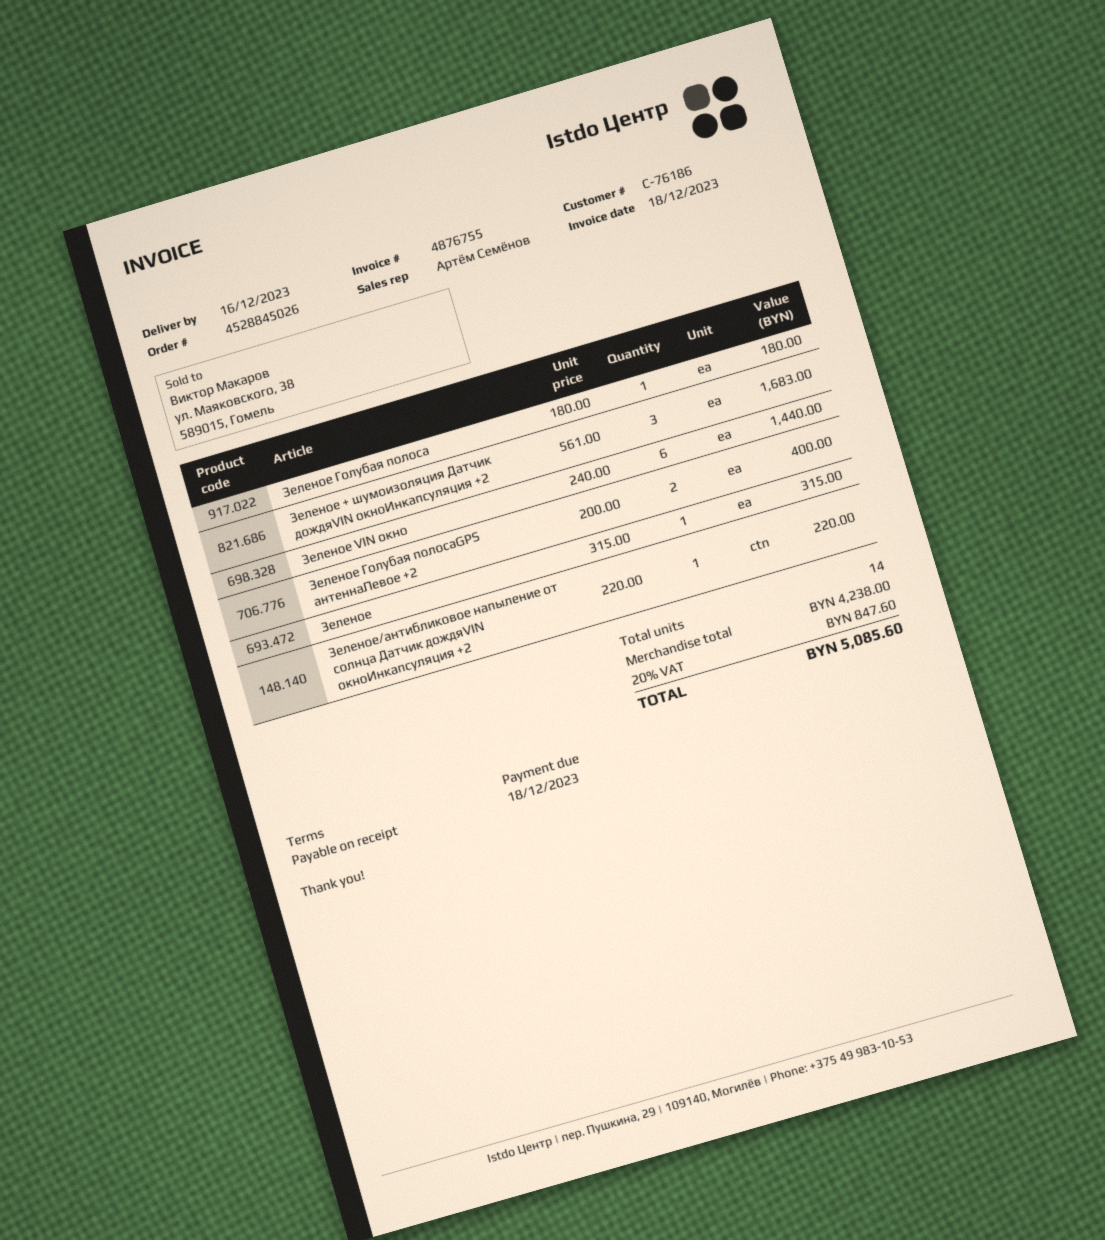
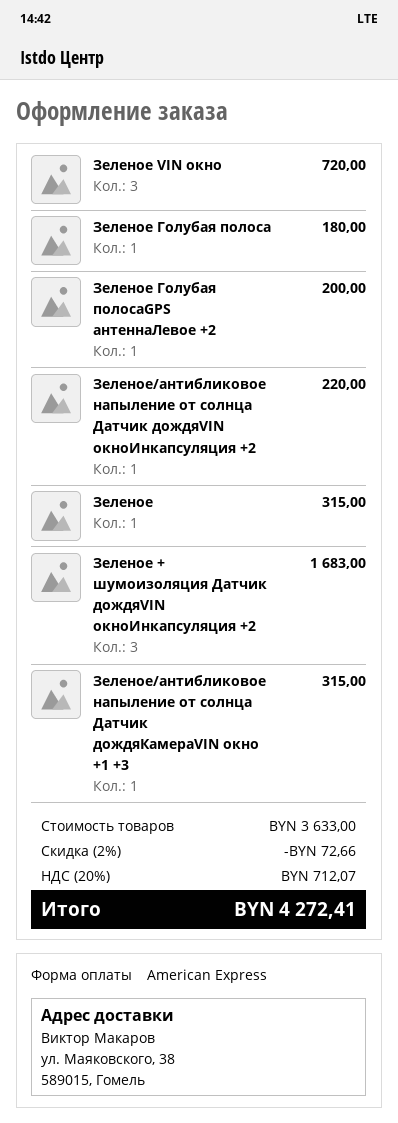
Зеленое VIN окно: 6 for 1440.00 -> 3 for 720.00
Зеленое Голубая полосаGPS антеннаЛевое +2: 2 for 400.00 -> 1 for 200.00
Зеленое/антибликовое напыление от солнца Датчик дождяКамераVIN окно +1 +3: none -> 1 for 315.00
subtotal: 4238.00 -> 3633.00
discount: none -> 2% = 72.66
tax: 20% = 847.60 -> 20% = 712.07
total: 5085.60 -> 4272.41

